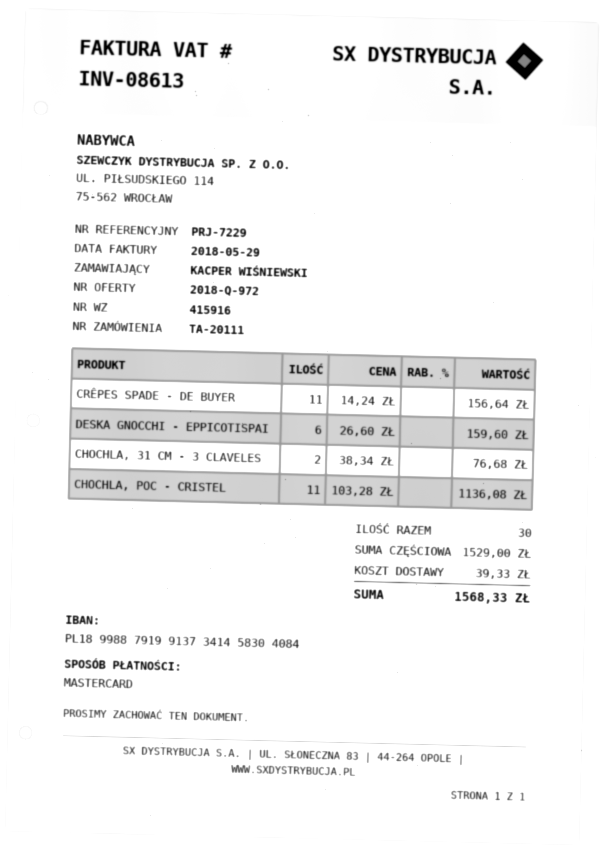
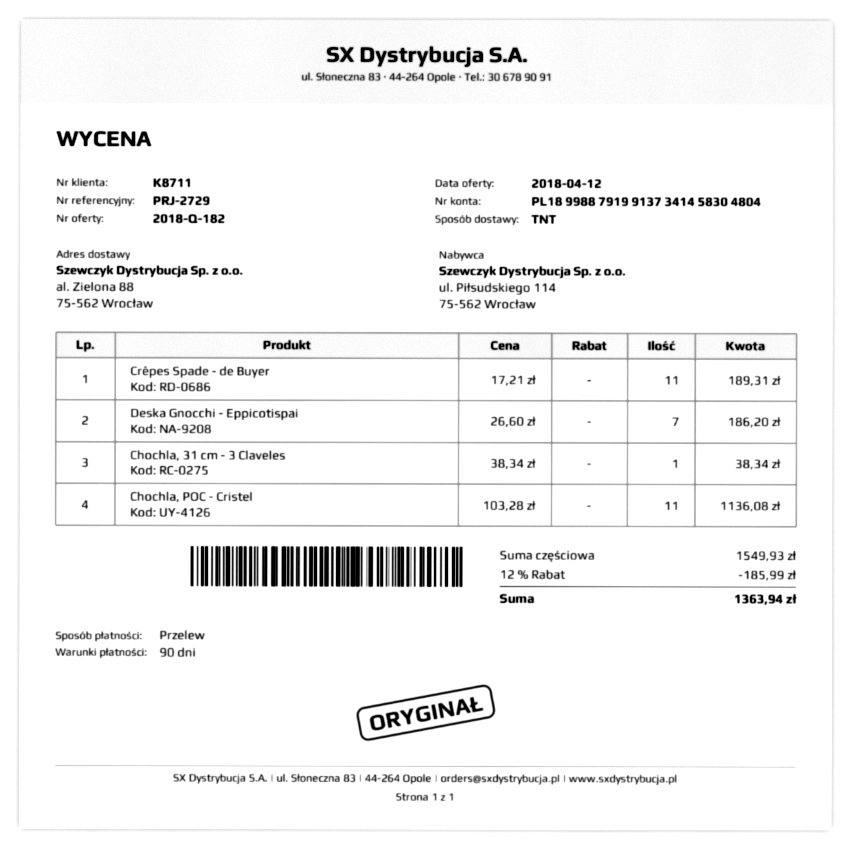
quote number: 2018-Q-972 -> 2018-Q-182
reference: PRJ-7229 -> PRJ-2729
payment method: Mastercard -> bank transfer
bank account: PL18998879199137341458304084 -> PL18998879199137341458304804
CRÊPES SPADE - DE BUYER: 11 x 14.24 = 156.64 -> 11 x 17.21 = 189.31
DESKA GNOCCHI - EPPICOTISPAI: 6 x 26.60 = 159.60 -> 7 x 26.60 = 186.20
CHOCHLA, 31 CM - 3 CLAVELES: 2 x 38.34 = 76.68 -> 1 x 38.34 = 38.34
subtotal: 1529.00 -> 1549.93
discount: none -> 12% = 185.99
shipping: 39.33 -> none
total: 1568.33 -> 1363.94

